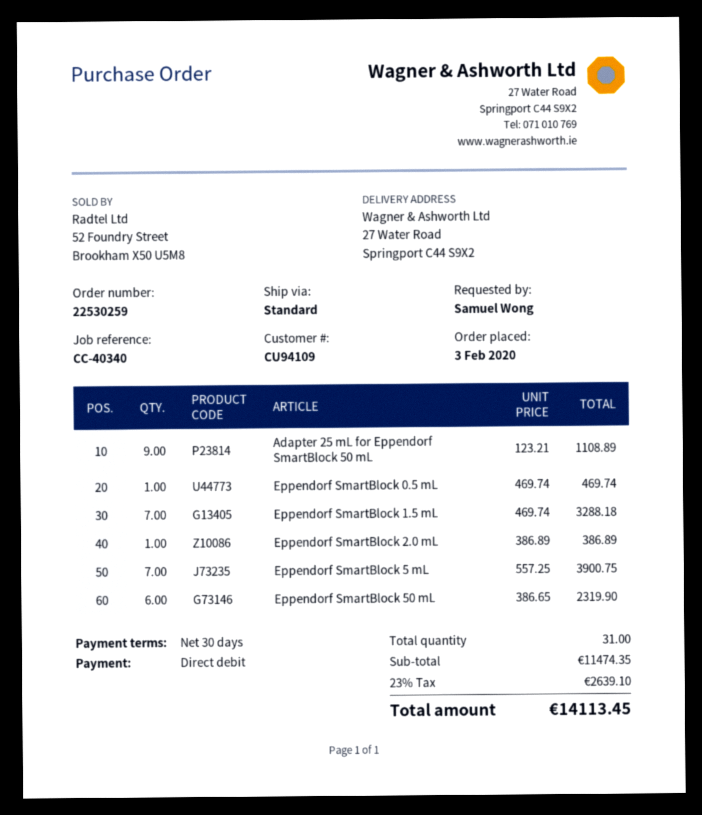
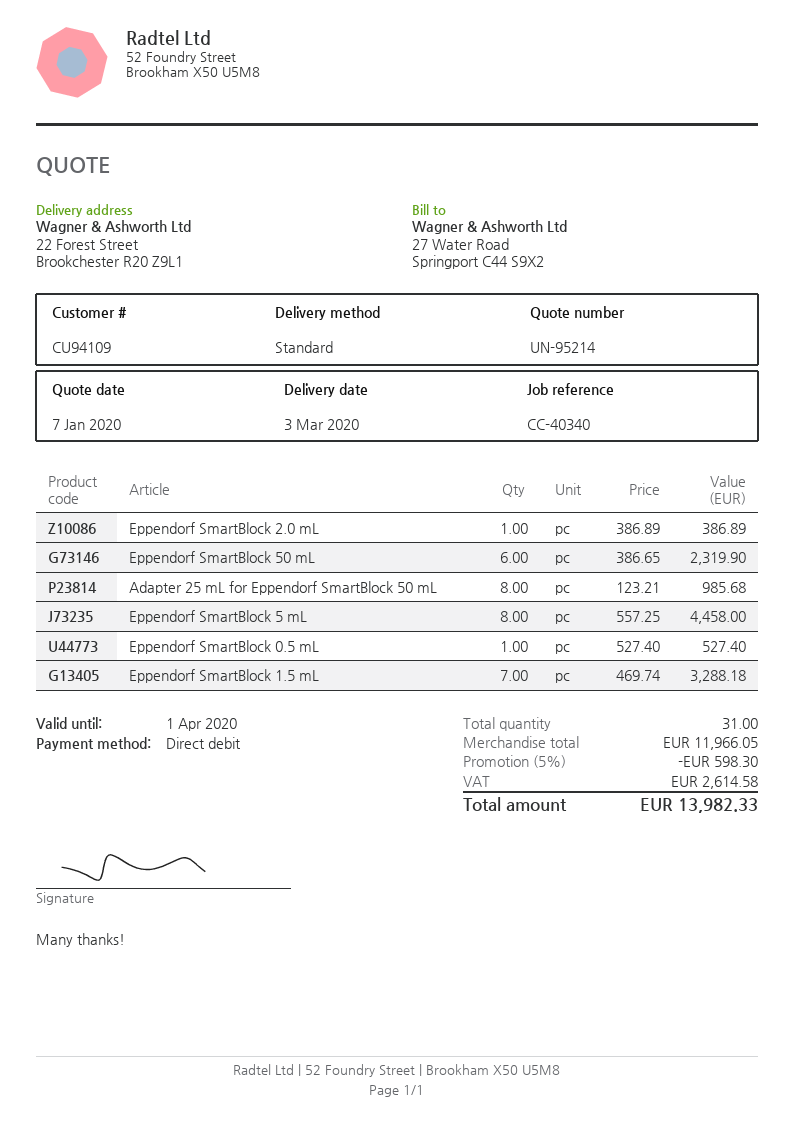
ship to: 27 Water Road, Springport C44 S9X2 -> 22 Forest Street, Brookchester R20 Z9L1
Adapter 25 mL for Eppendorf SmartBlock 50 mL: 9 x 123.21 = 1108.89 -> 8 x 123.21 = 985.68
Eppendorf SmartBlock 0.5 mL: 1 x 469.74 = 469.74 -> 1 x 527.40 = 527.40
Eppendorf SmartBlock 5 mL: 7 x 557.25 = 3900.75 -> 8 x 557.25 = 4458.00
subtotal: 11474.35 -> 11966.05
discount: none -> 5% = 598.30
tax: 2639.10 -> 2614.58
total: 14113.45 -> 13982.33

